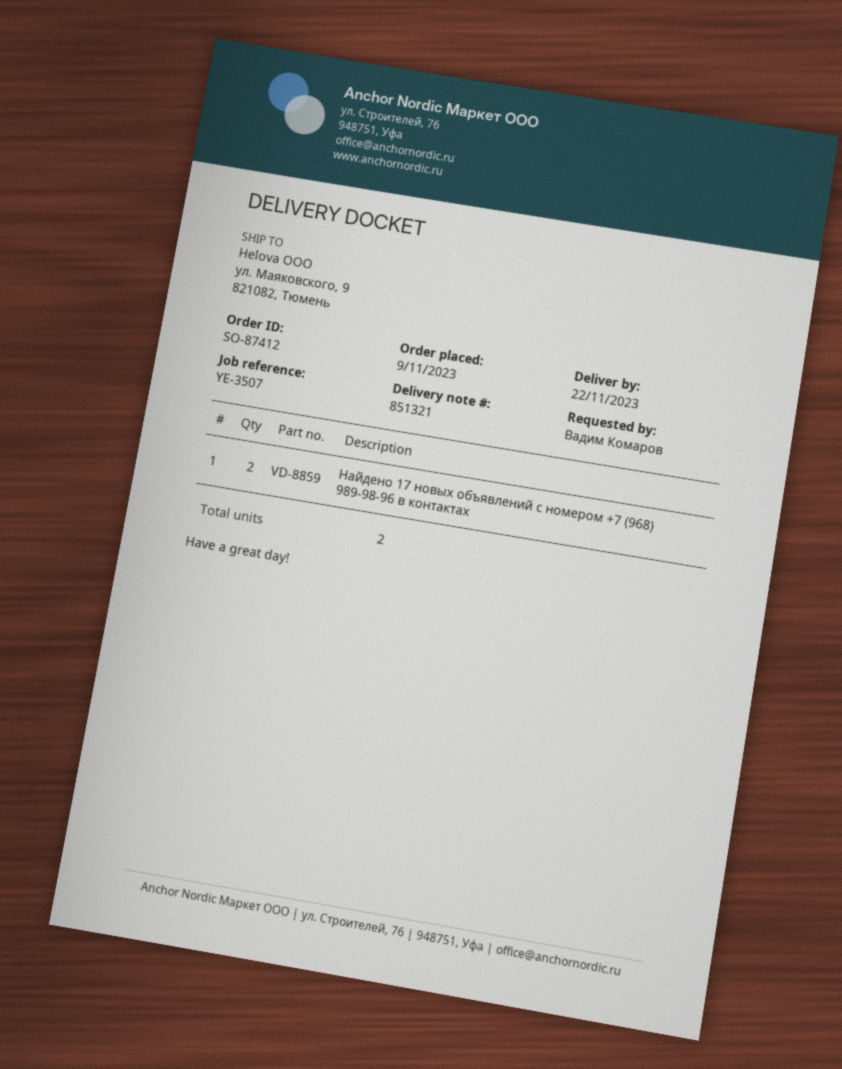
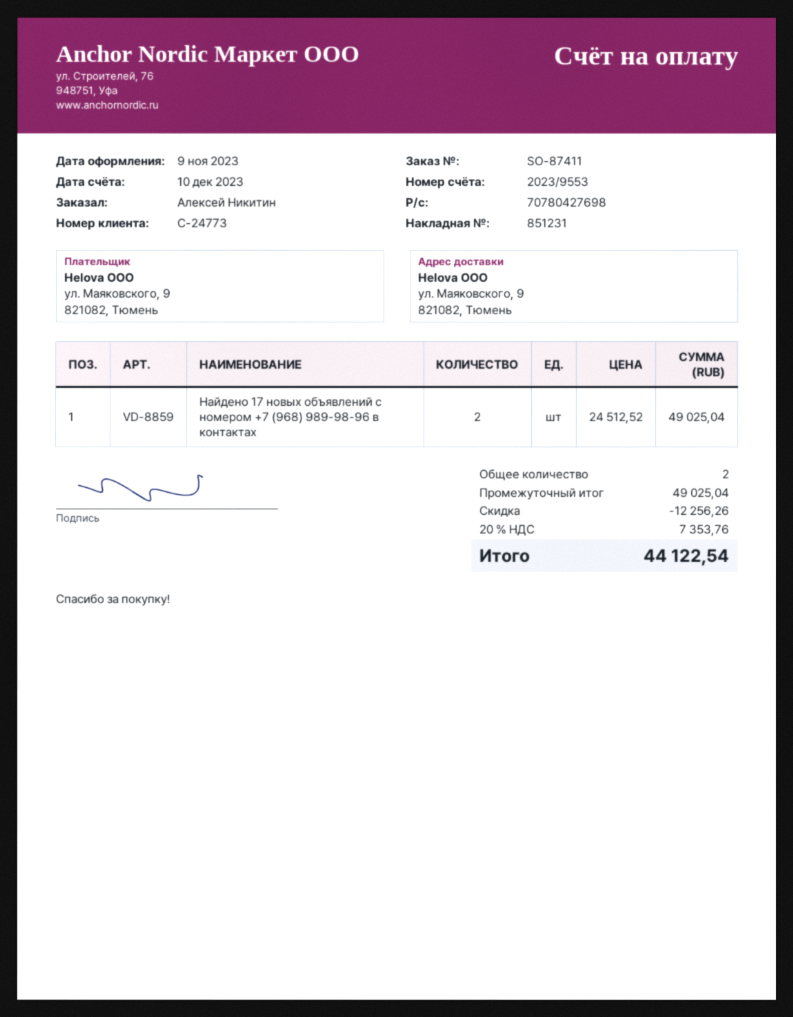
order number: SO-87412 -> SO-87411
delivery note number: 851321 -> 851231
ordered by: Вадим Комаров -> Алексей Никитин

